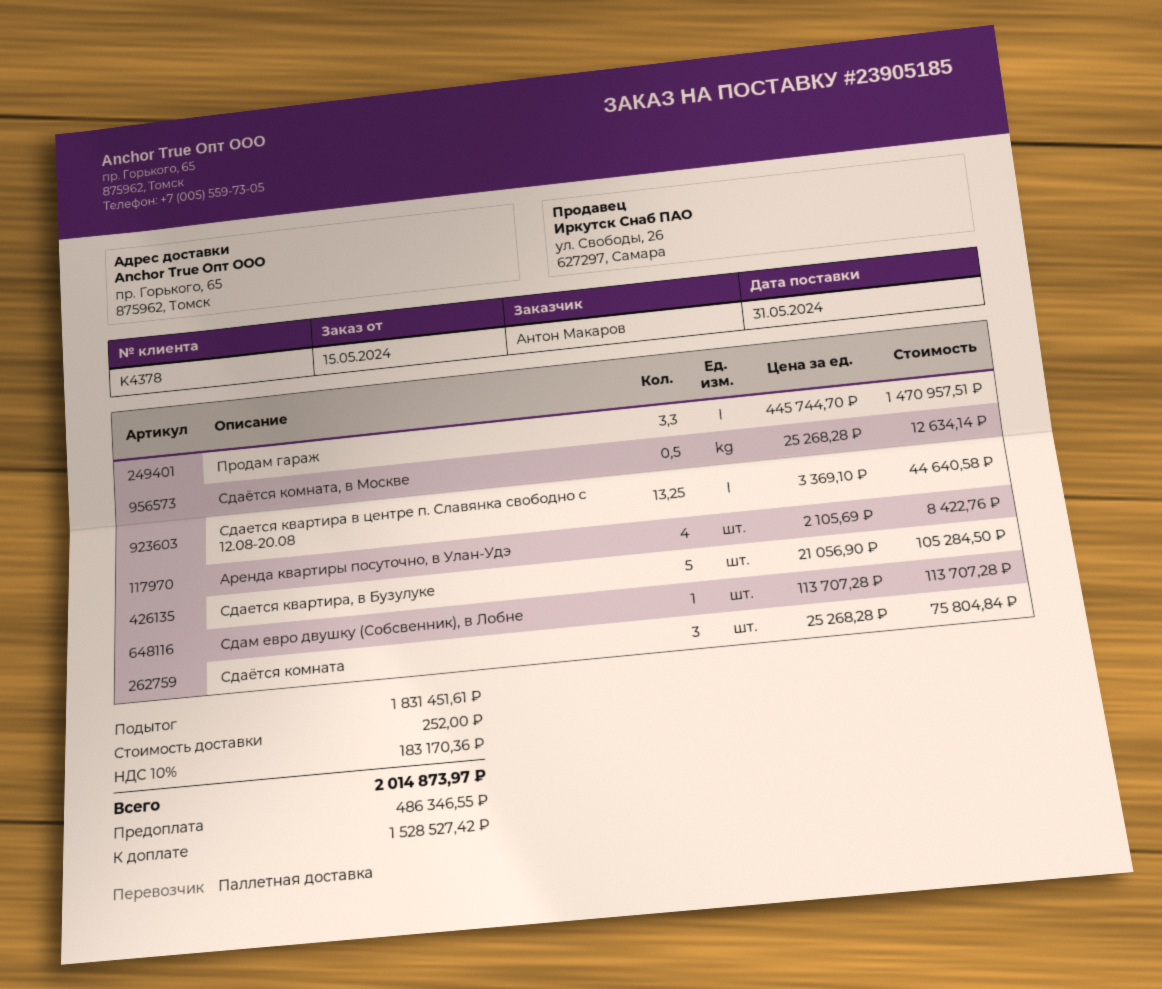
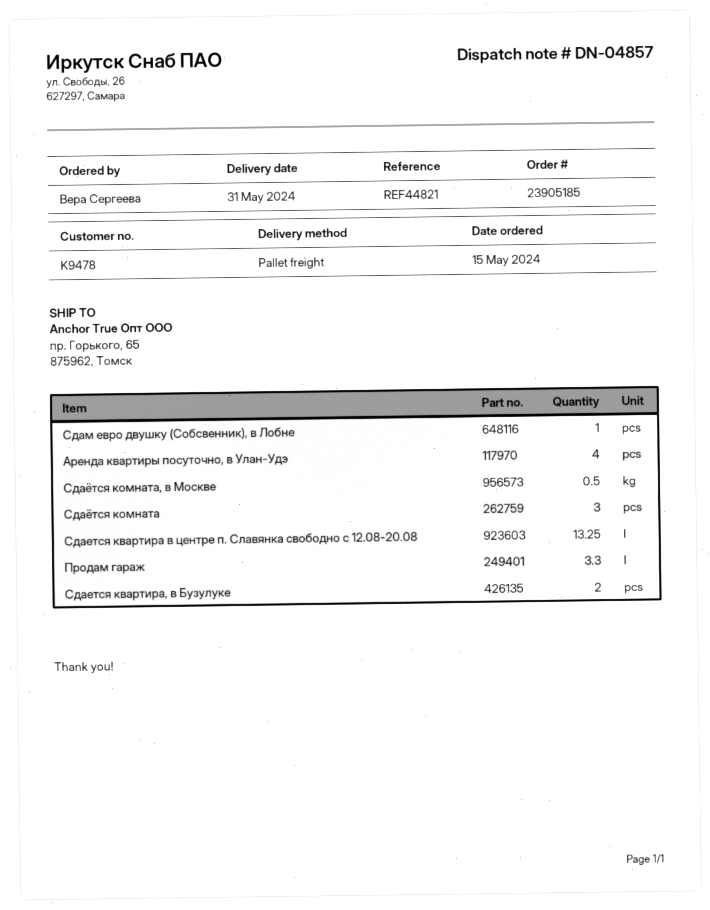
customer number: K4378 -> K9478
ordered by: Антон Макаров -> Вера Сергеева
Сдается квартира, в Бузулуке: 5 -> 2

